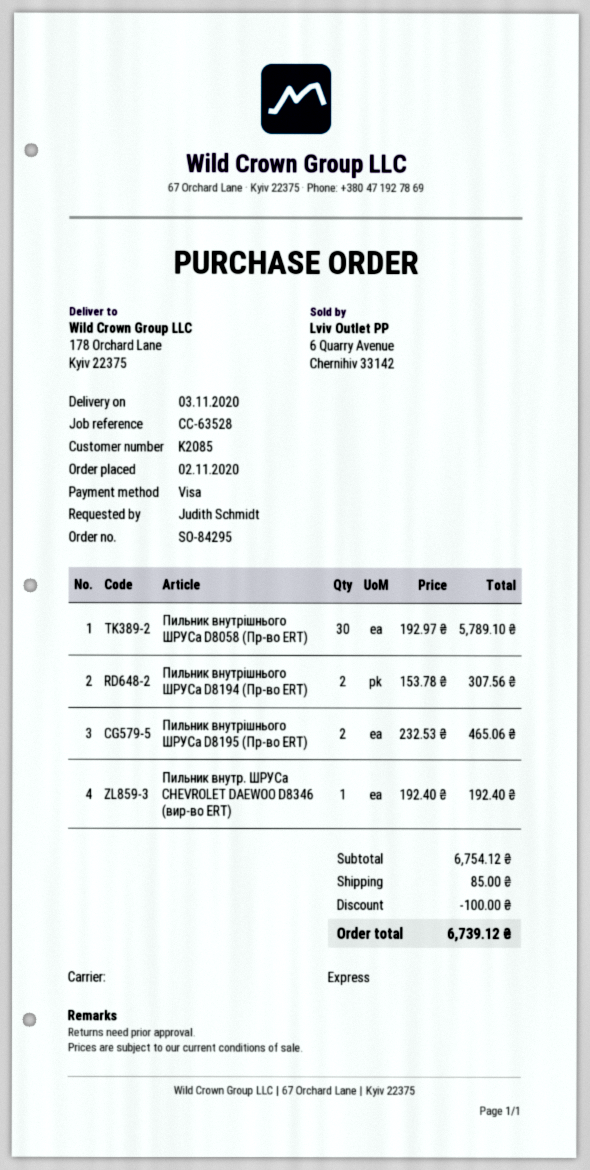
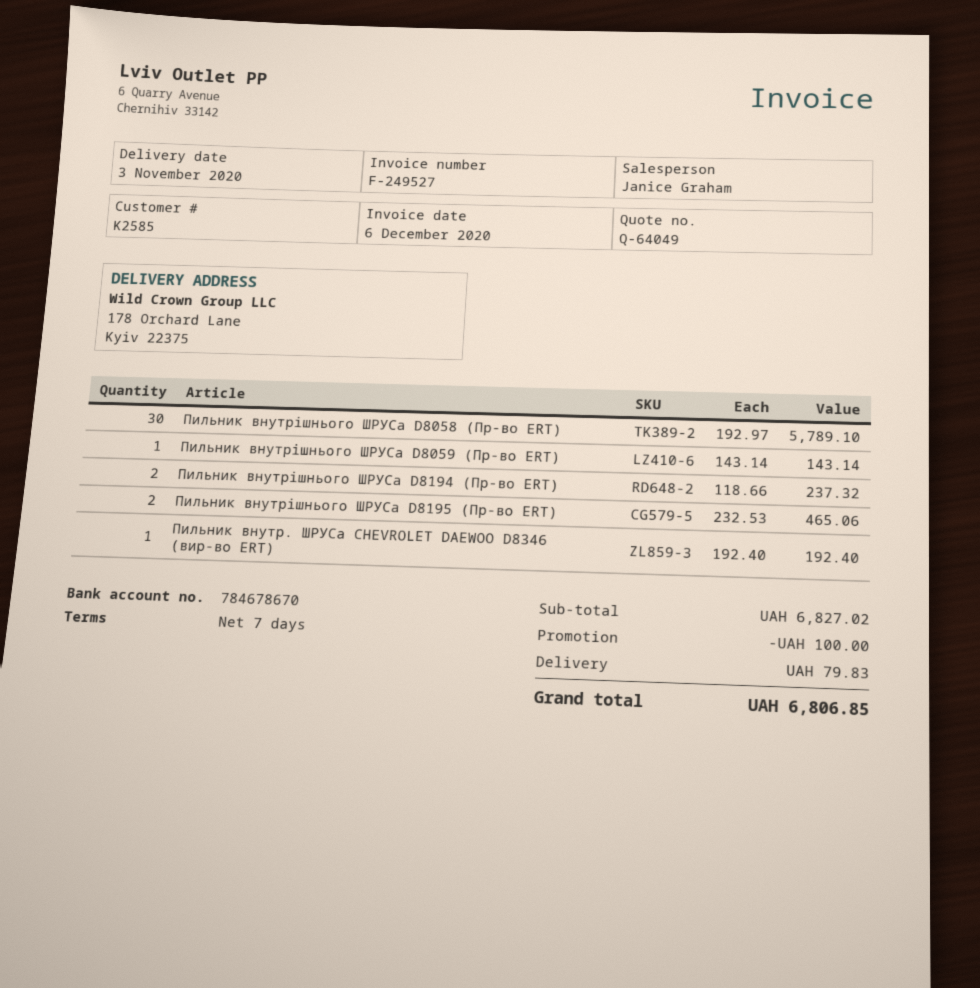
customer number: K2085 -> K2585
Пильник внутрішнього ШРУСа D8194 (Пр-во ERT): 2 x 153.78 = 307.56 -> 2 x 118.66 = 237.32
Пильник внутрішнього ШРУСа D8059 (Пр-во ERT): none -> 1 x 143.14 = 143.14
subtotal: 6754.12 -> 6827.02
shipping: 85.00 -> 79.83
total: 6739.12 -> 6806.85

